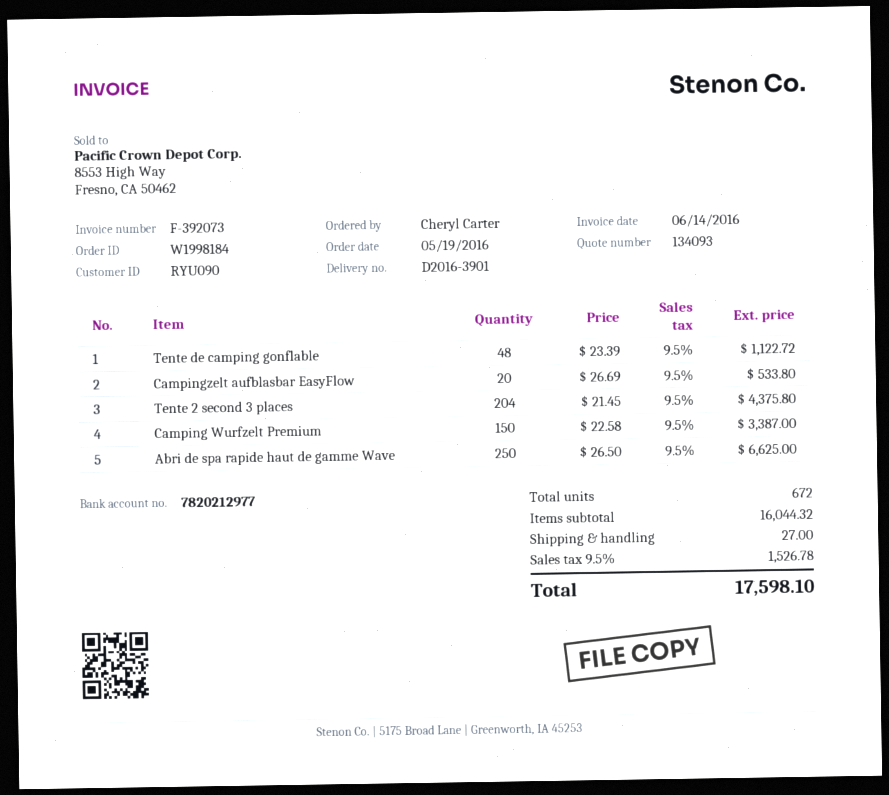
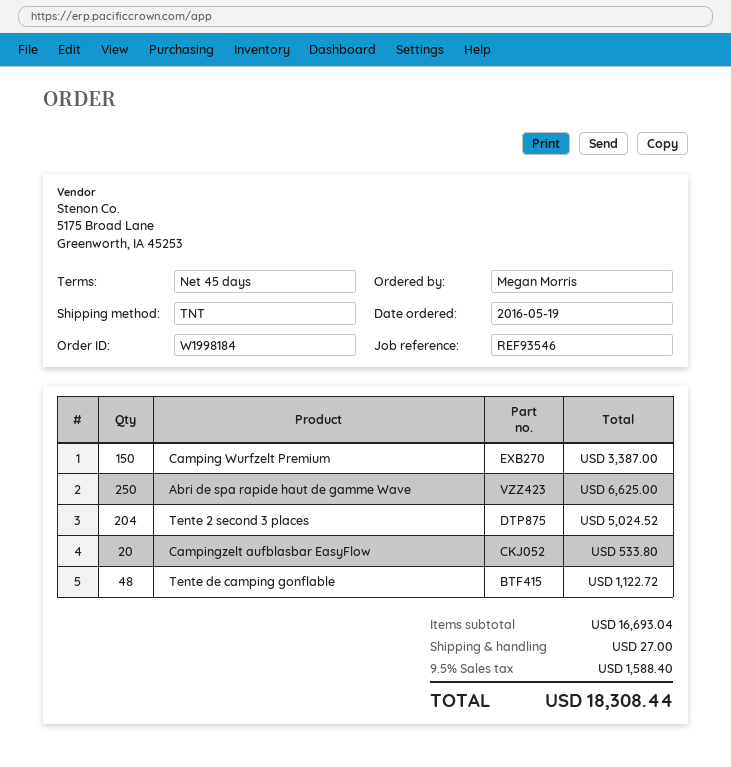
ordered by: Cheryl Carter -> Megan Morris
Tente 2 second 3 places: 204 for 4375.80 -> 204 for 5024.52
subtotal: 16044.32 -> 16693.04
tax: 9.5% = 1526.78 -> 9.5% = 1588.40
total: 17598.10 -> 18308.44

